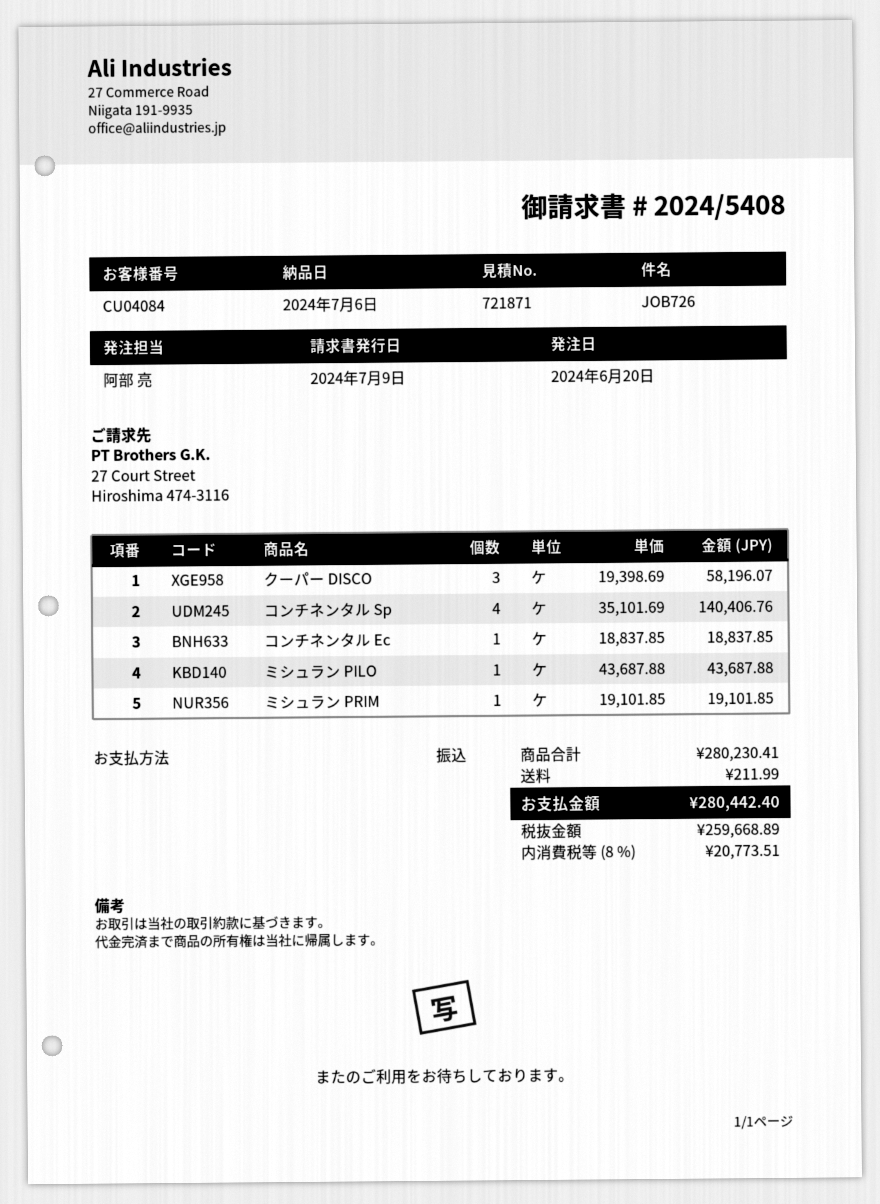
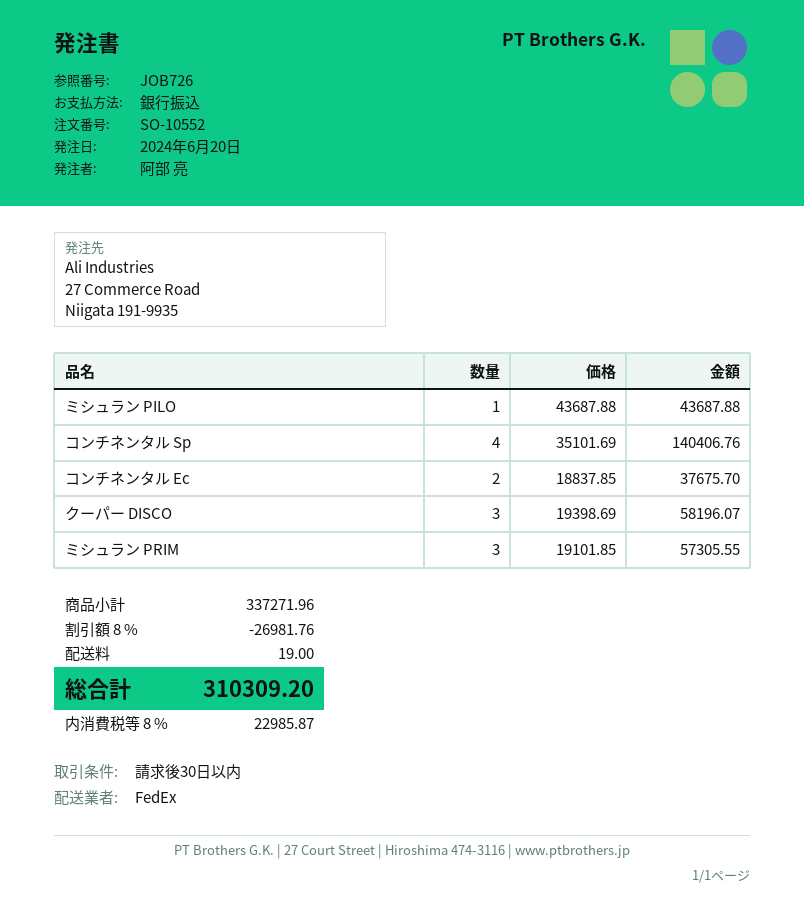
コンチネンタル Ec: 1 x 18837.85 = 18837.85 -> 2 x 18837.85 = 37675.70
ミシュラン PRIM: 1 x 19101.85 = 19101.85 -> 3 x 19101.85 = 57305.55
subtotal: 280230.41 -> 337271.96
discount: none -> 8% = 26981.76
shipping: 211.99 -> 19.00
tax: 8% = 20773.51 -> 8% = 22985.87
total: 280442.40 -> 310309.20

